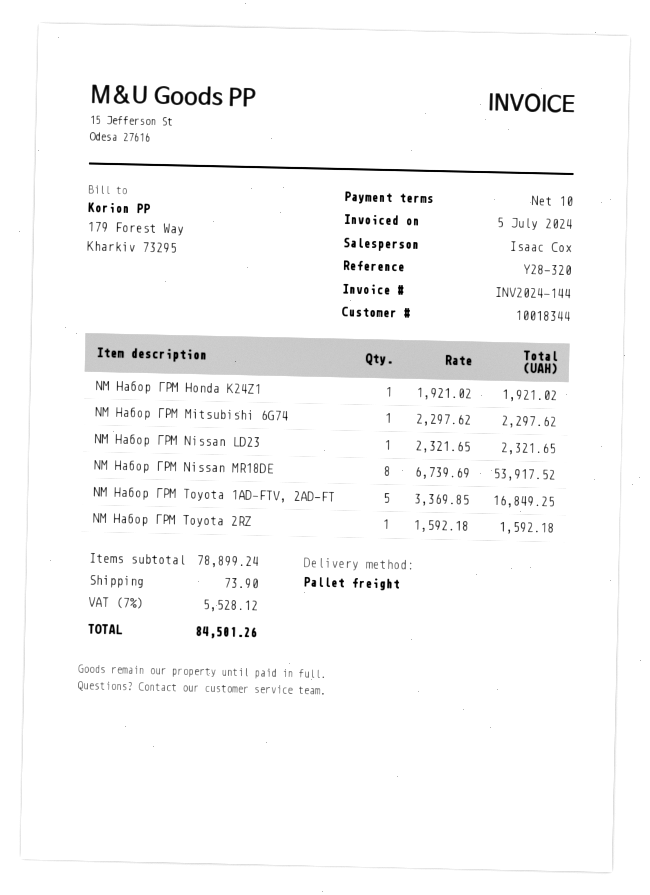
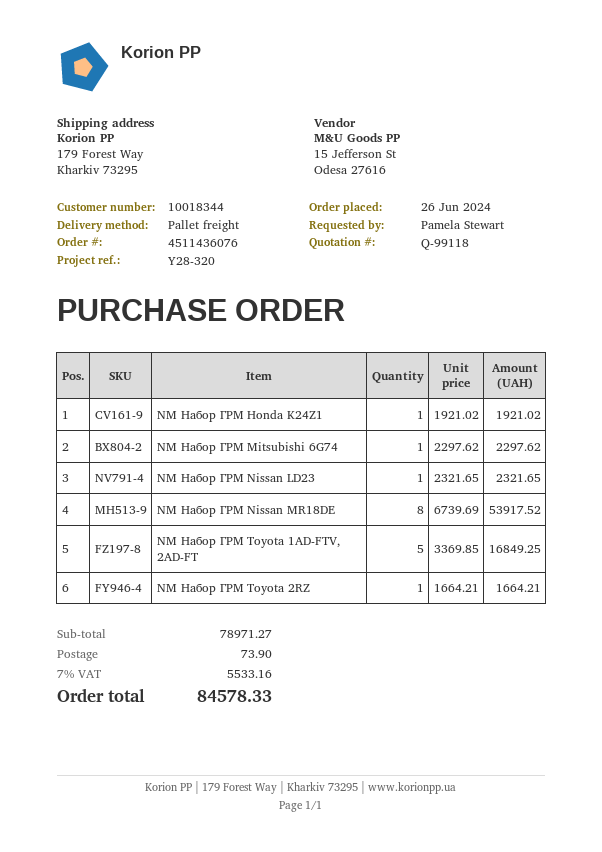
NM Набор ГРМ Toyota 2RZ: 1 x 1592.18 = 1592.18 -> 1 x 1664.21 = 1664.21
subtotal: 78899.24 -> 78971.27
tax: 7% = 5528.12 -> 7% = 5533.16
total: 84501.26 -> 84578.33

